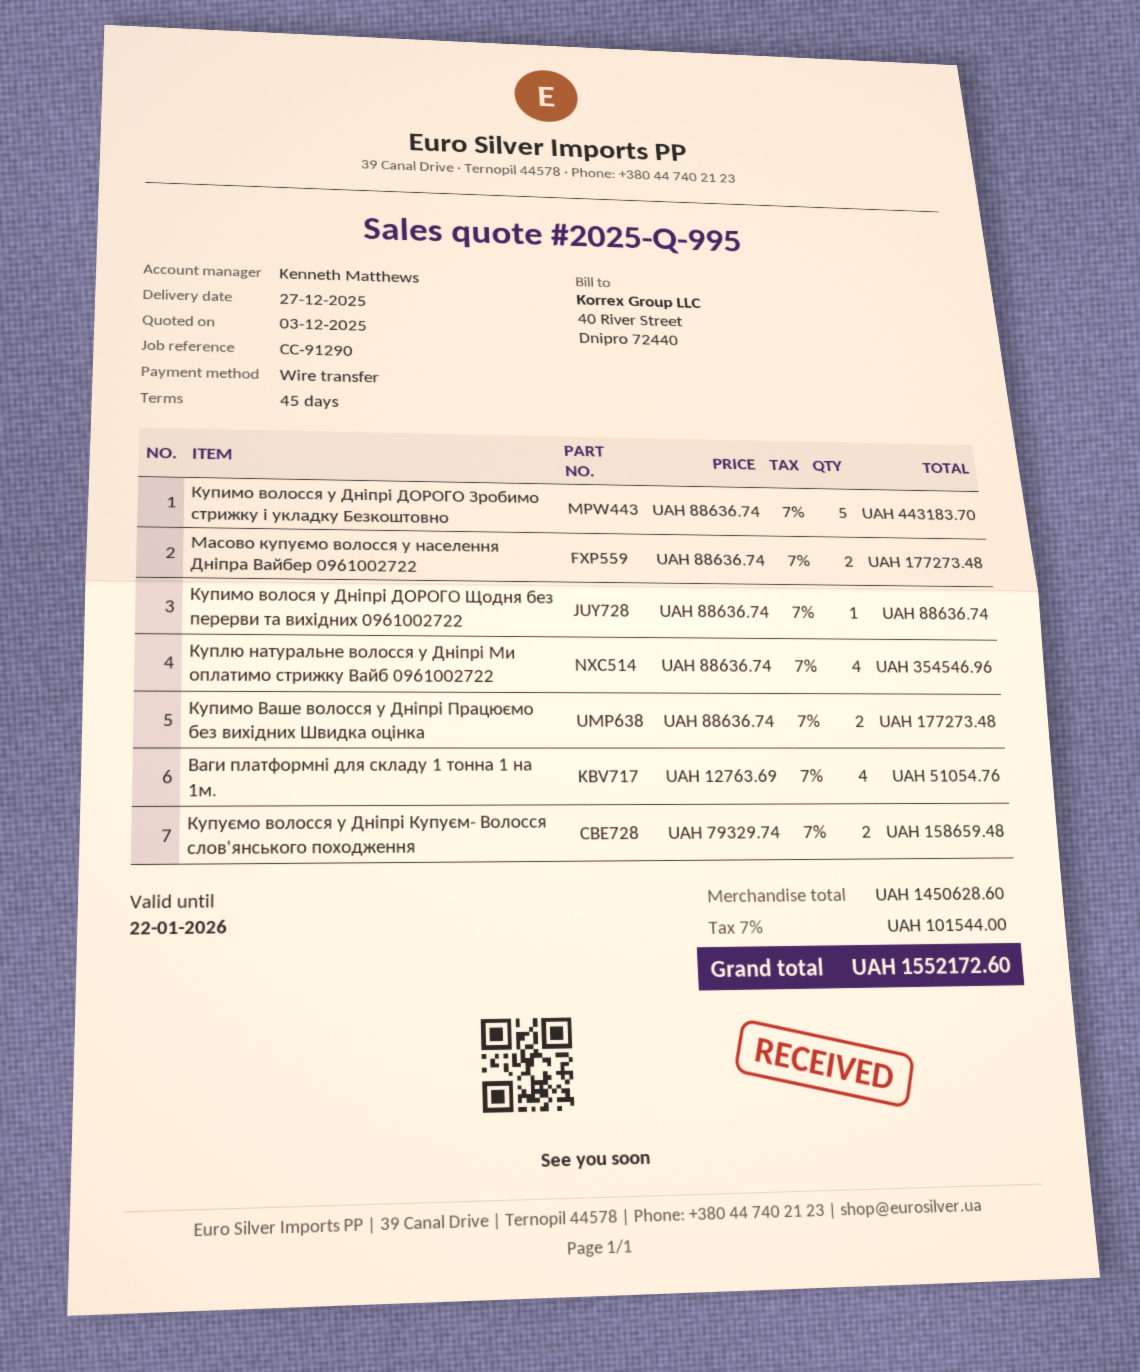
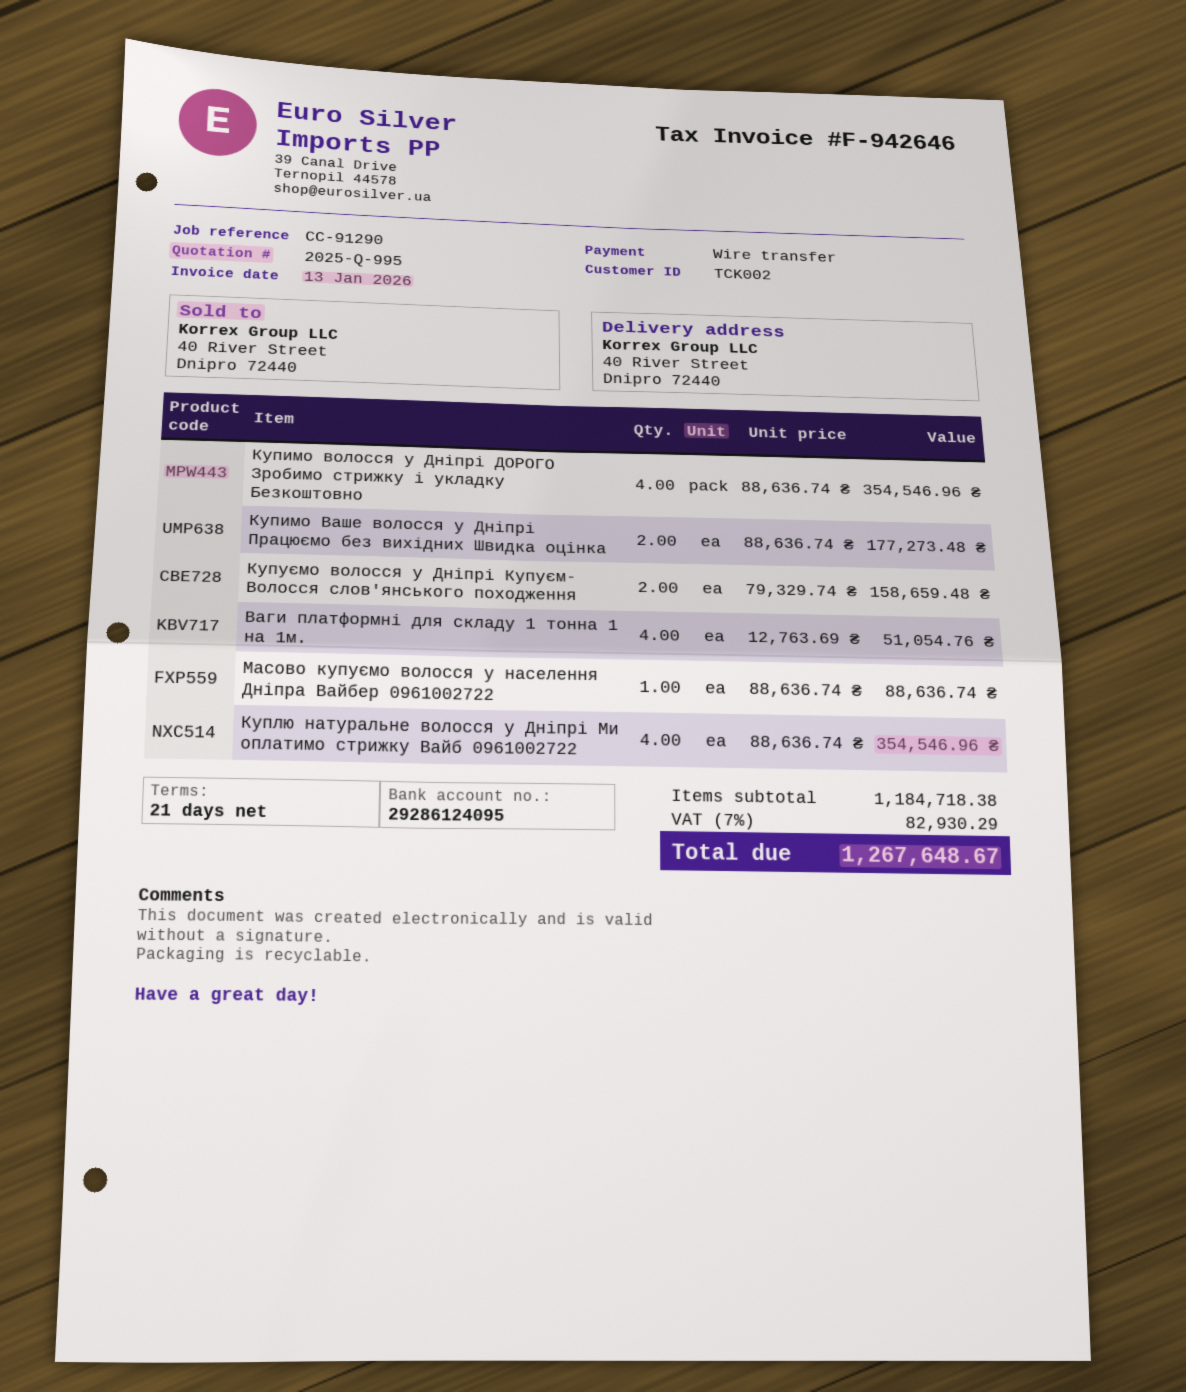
payment terms: 45 days -> 21 days
Купимо волосся у Дніпрі ДОРОГО Зробимо стрижку і укладку Безкоштовно: 5 x 88636.74 = 443183.70 -> 4 x 88636.74 = 354546.96
Масово купуємо волосся у населення Дніпра Вайбер 0961002722: 2 x 88636.74 = 177273.48 -> 1 x 88636.74 = 88636.74
Купимо волося у Дніпрі ДОРОГО Щодня без перерви та вихідних 0961002722: 1 x 88636.74 = 88636.74 -> none
subtotal: 1450628.60 -> 1184718.38
tax: 7% = 101544.00 -> 7% = 82930.29
total: 1552172.60 -> 1267648.67

